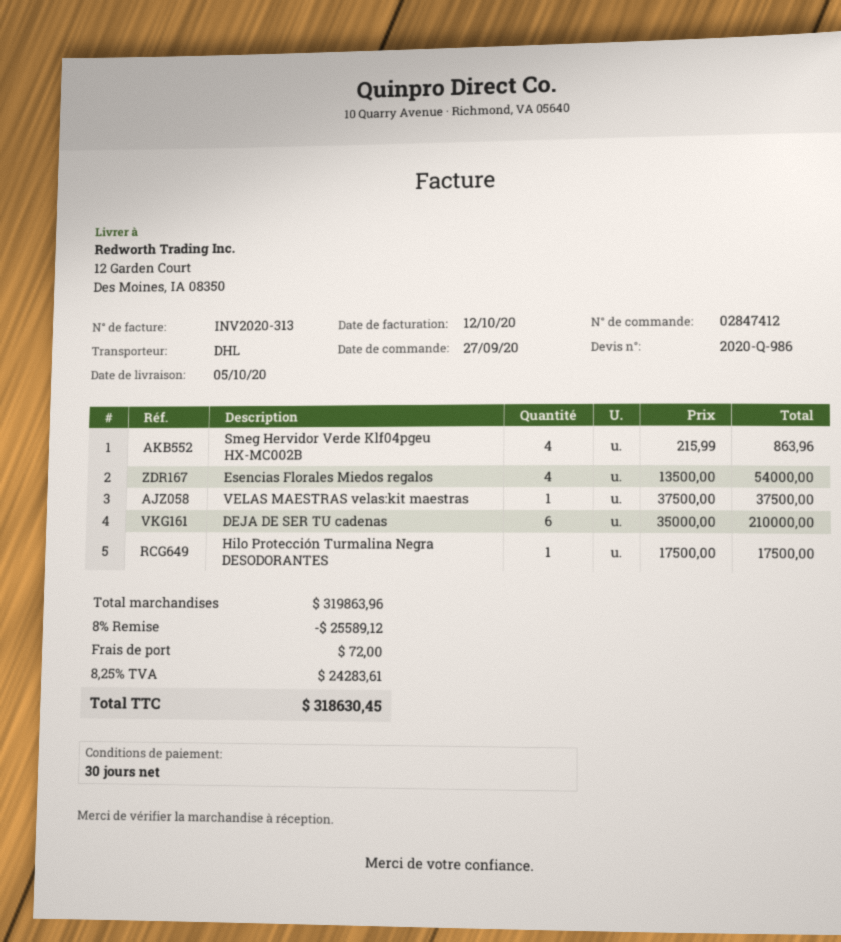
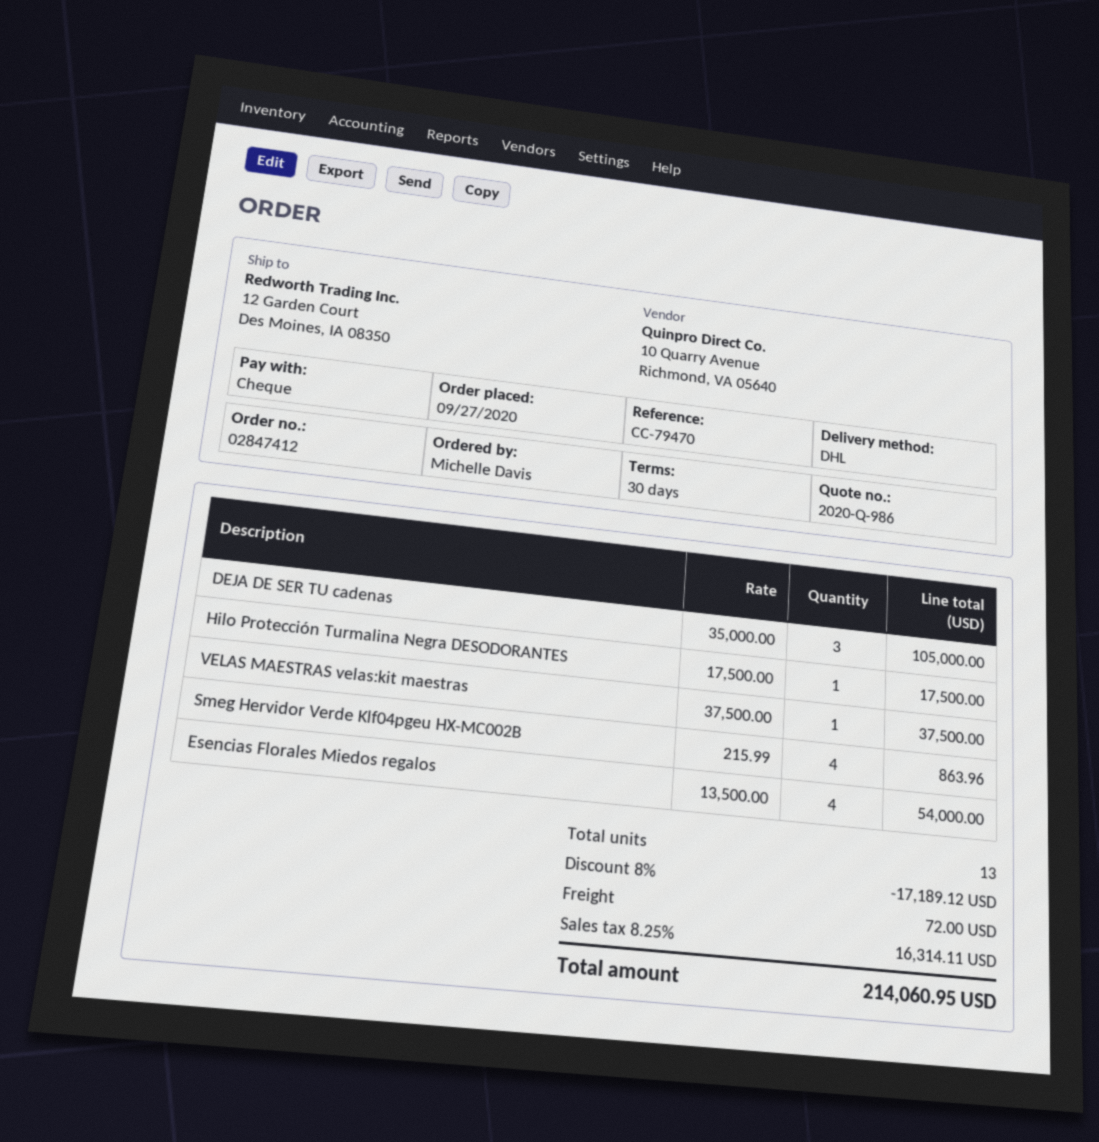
DEJA DE SER TU cadenas: 6 x 35000.00 = 210000.00 -> 3 x 35000.00 = 105000.00
discount: 8% = 25589.12 -> 8% = 17189.12
tax: 8.25% = 24283.61 -> 8.25% = 16314.11
total: 318630.45 -> 214060.95

